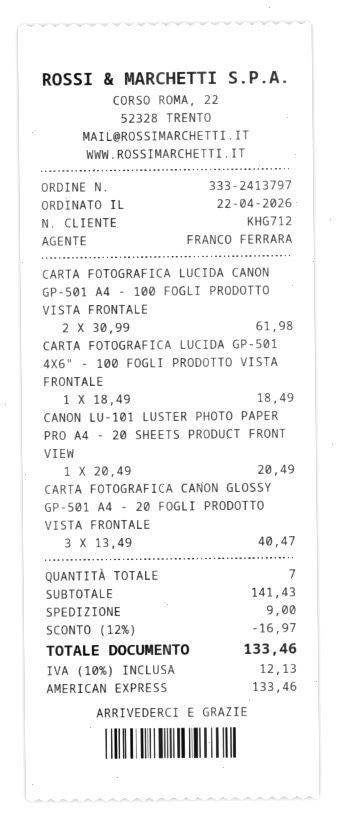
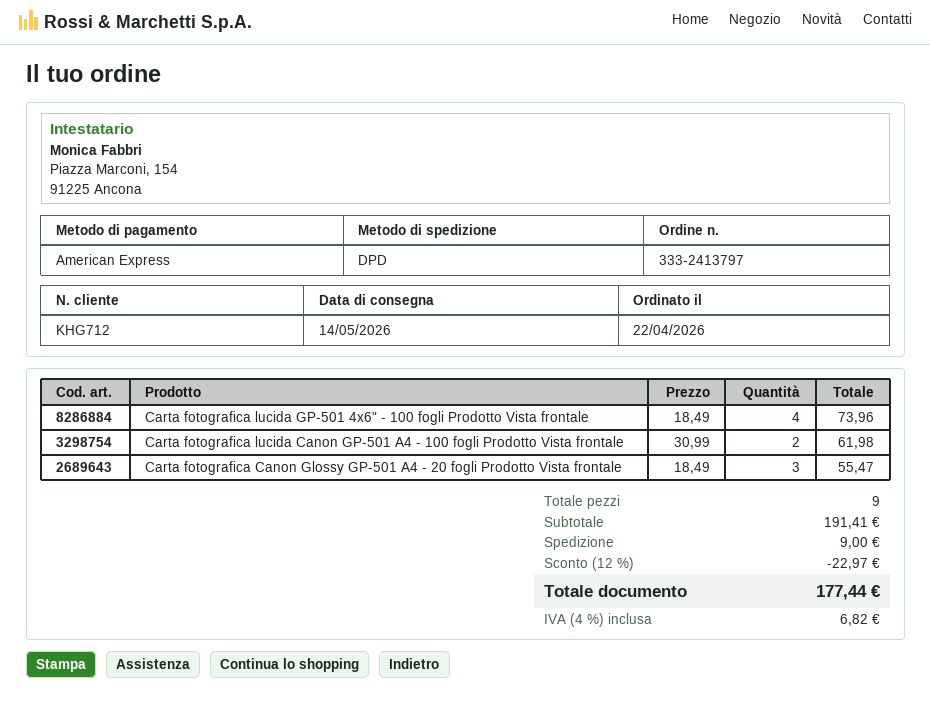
CARTA FOTOGRAFICA LUCIDA GP-501 4X6" - 100 FOGLI PRODOTTO VISTA FRONTALE: 1 x 18.49 = 18.49 -> 4 x 18.49 = 73.96
CANON LU-101 LUSTER PHOTO PAPER PRO A4 - 20 SHEETS PRODUCT FRONT VIEW: 1 x 20.49 = 20.49 -> none
CARTA FOTOGRAFICA CANON GLOSSY GP-501 A4 - 20 FOGLI PRODOTTO VISTA FRONTALE: 3 x 13.49 = 40.47 -> 3 x 18.49 = 55.47
total quantity: 7 -> 9
subtotal: 141.43 -> 191.41
discount: 12% = 16.97 -> 12% = 22.97
tax: 10% = 12.13 -> 4% = 6.82
total: 133.46 -> 177.44

